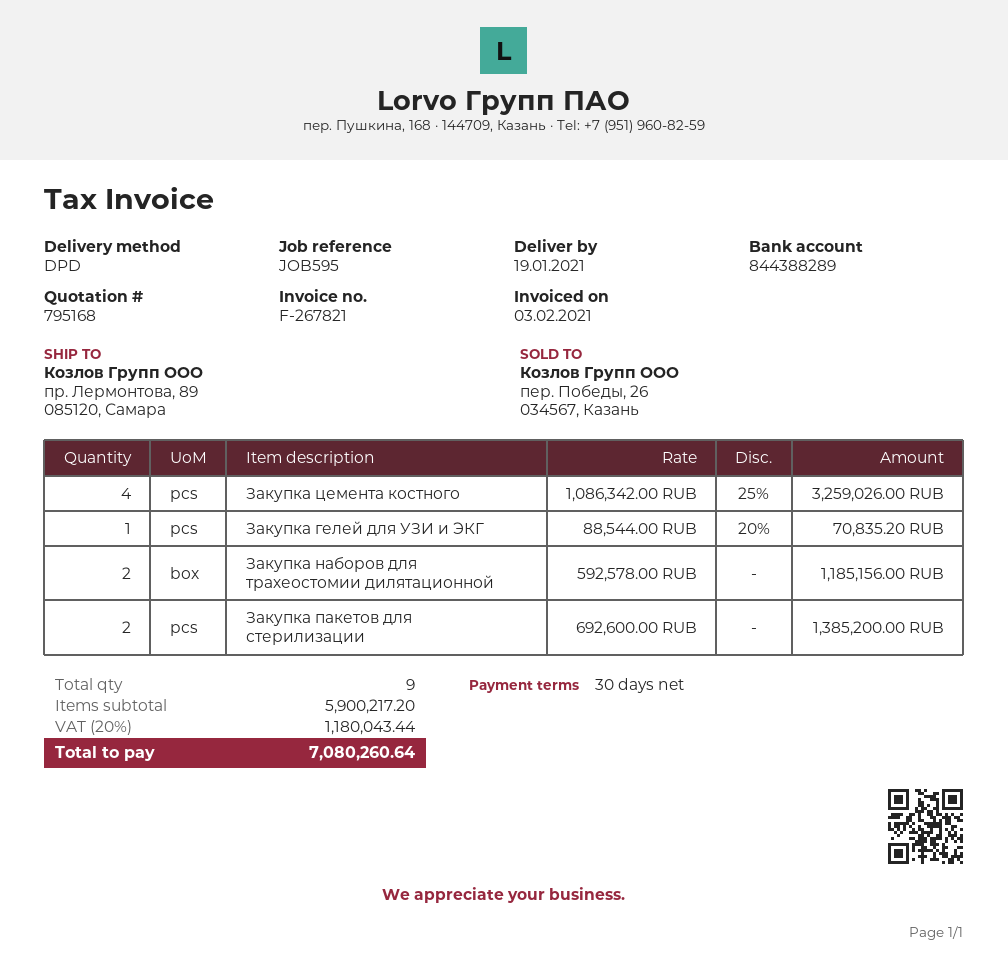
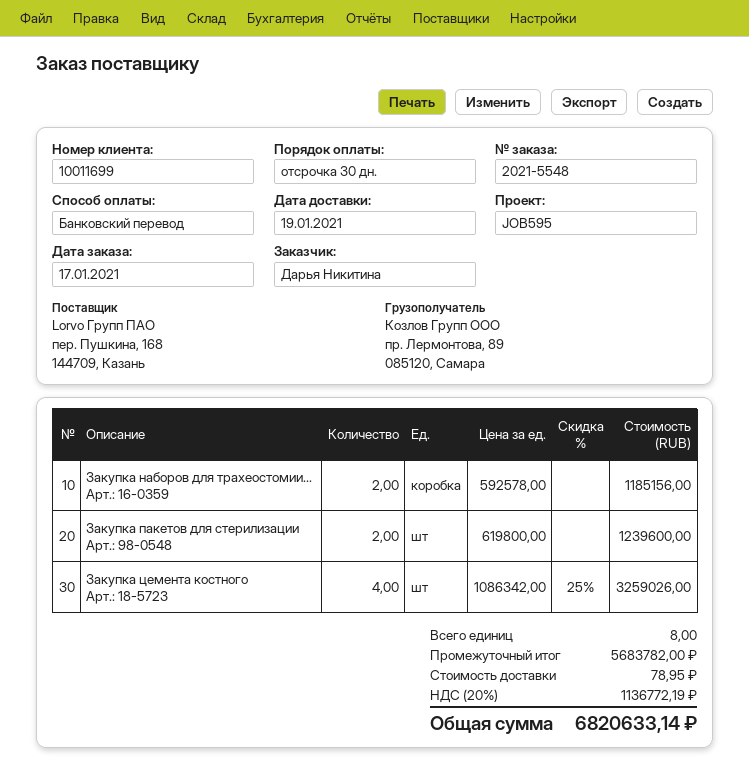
Закупка гелей для УЗИ и ЭКГ: 1 x 88544.00 - 20% = 70835.20 -> none
Закупка пакетов для стерилизации: 2 x 692600.00 = 1385200.00 -> 2 x 619800.00 = 1239600.00
total quantity: 9 -> 8
subtotal: 5900217.20 -> 5683782.00
shipping: none -> 78.95
tax: 20% = 1180043.44 -> 20% = 1136772.19
total: 7080260.64 -> 6820633.14

